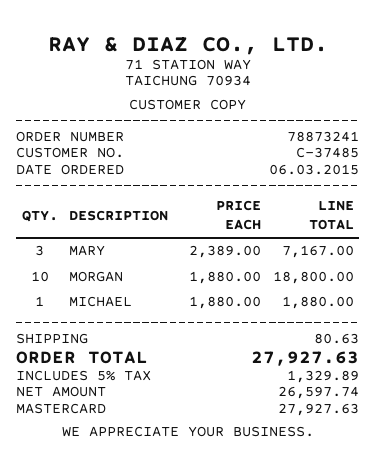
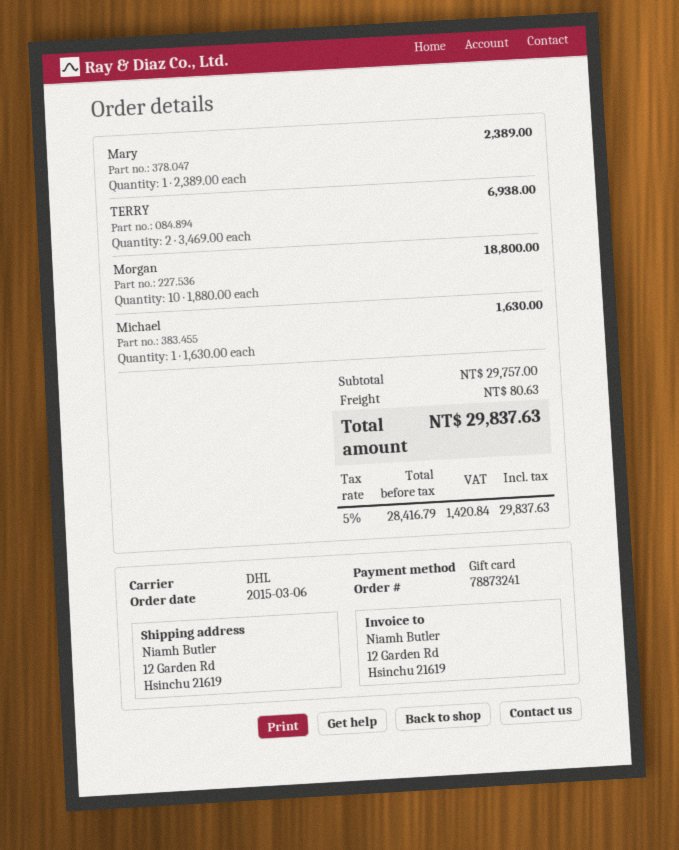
payment method: Mastercard -> gift card
MARY: 3 x 2389.00 = 7167.00 -> 1 x 2389.00 = 2389.00
MICHAEL: 1 x 1880.00 = 1880.00 -> 1 x 1630.00 = 1630.00
TERRY: none -> 2 x 3469.00 = 6938.00
net: 26597.74 -> 28416.79
tax: 5% = 1329.89 -> 5% = 1420.84
total: 27927.63 -> 29837.63

